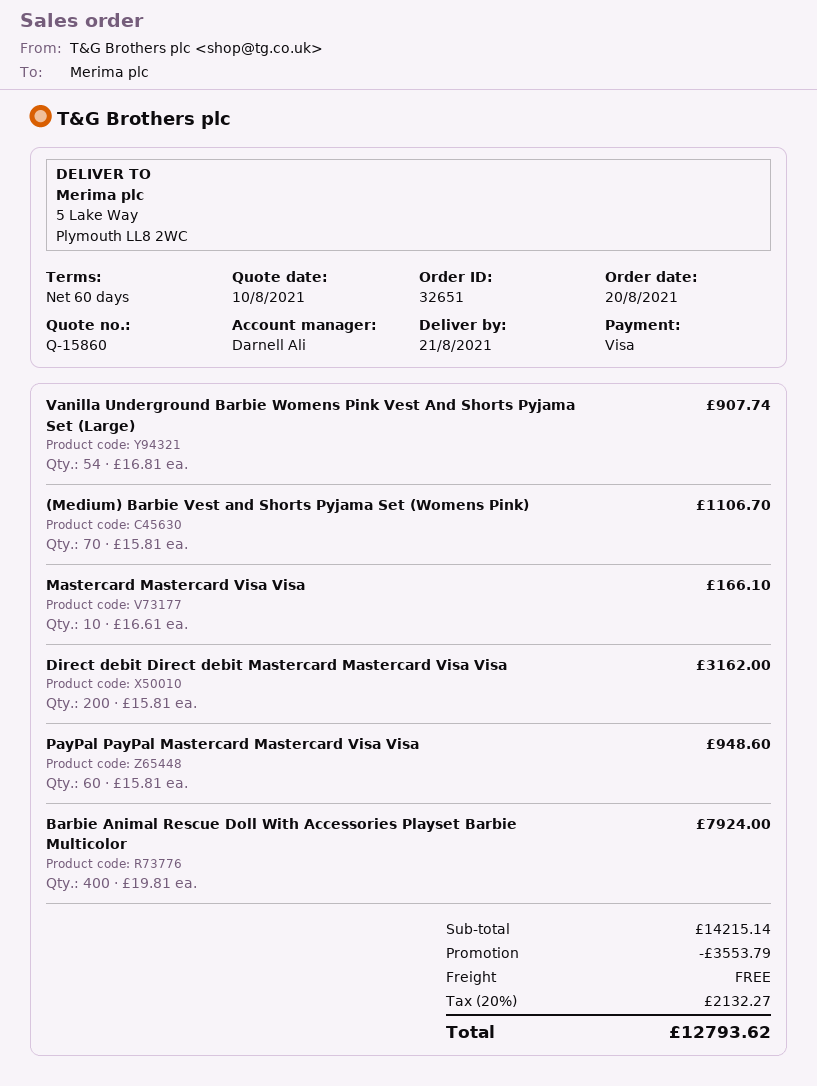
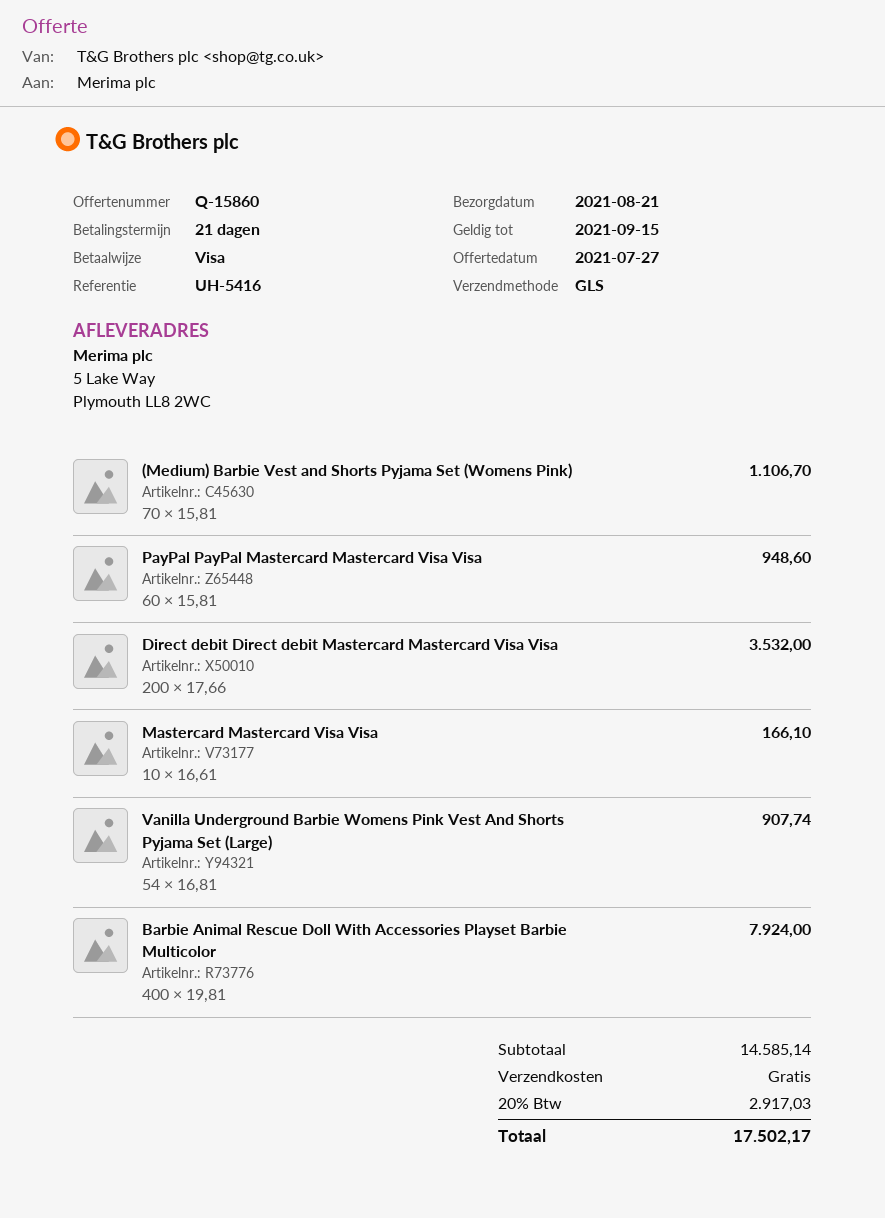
quote date: 2021-08-10 -> 2021-07-27
payment terms: 60 days -> 21 days
Direct debit Direct debit Mastercard Mastercard Visa Visa: 200 x 15.81 = 3162.00 -> 200 x 17.66 = 3532.00
subtotal: 14215.14 -> 14585.14
discount: 3553.79 -> none
tax: 20% = 2132.27 -> 20% = 2917.03
total: 12793.62 -> 17502.17

